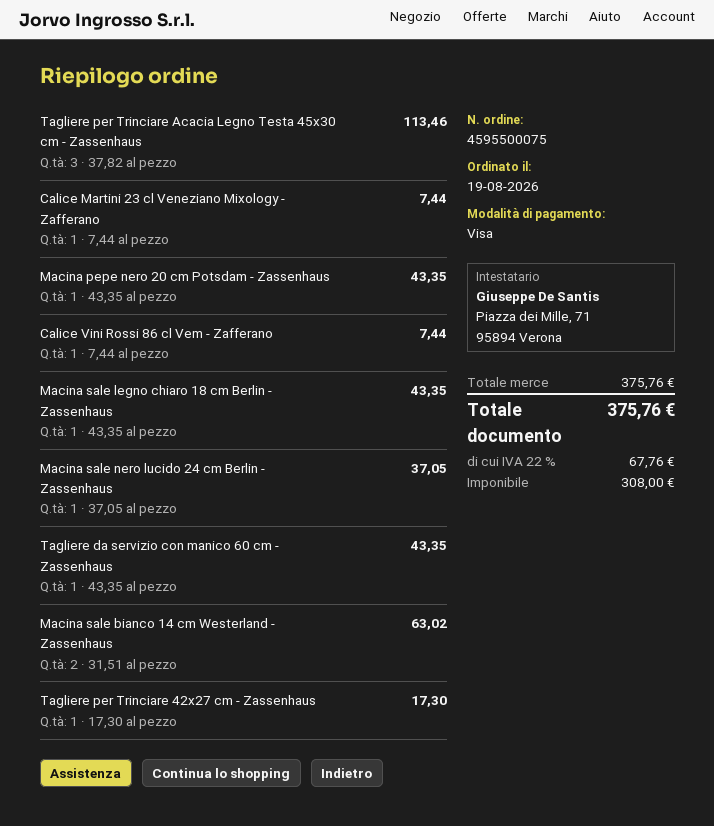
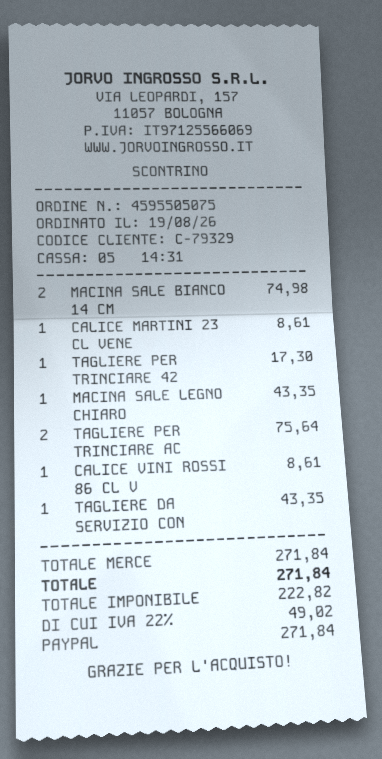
order number: 4595500075 -> 4595505075
payment method: Visa -> PayPal
Tagliere per Trinciare Acacia Legno Testa 45x30 cm - Zassenhaus: 3 for 113.46 -> 2 for 75.64
Calice Martini 23 cl Veneziano Mixology - Zafferano: 1 for 7.44 -> 1 for 8.61
Macina pepe nero 20 cm Potsdam - Zassenhaus: 1 for 43.35 -> none
Calice Vini Rossi 86 cl Vem - Zafferano: 1 for 7.44 -> 1 for 8.61
Macina sale nero lucido 24 cm Berlin - Zassenhaus: 1 for 37.05 -> none
Macina sale bianco 14 cm Westerland - Zassenhaus: 2 for 63.02 -> 2 for 74.98
subtotal: 375.76 -> 271.84
net: 308.00 -> 222.82
tax: 22% = 67.76 -> 22% = 49.02
total: 375.76 -> 271.84

